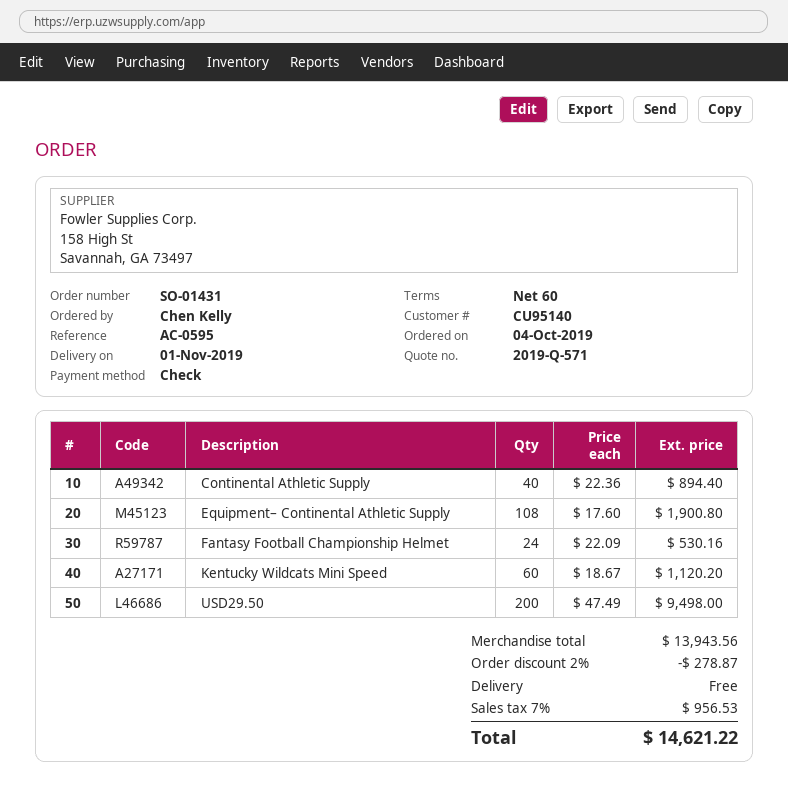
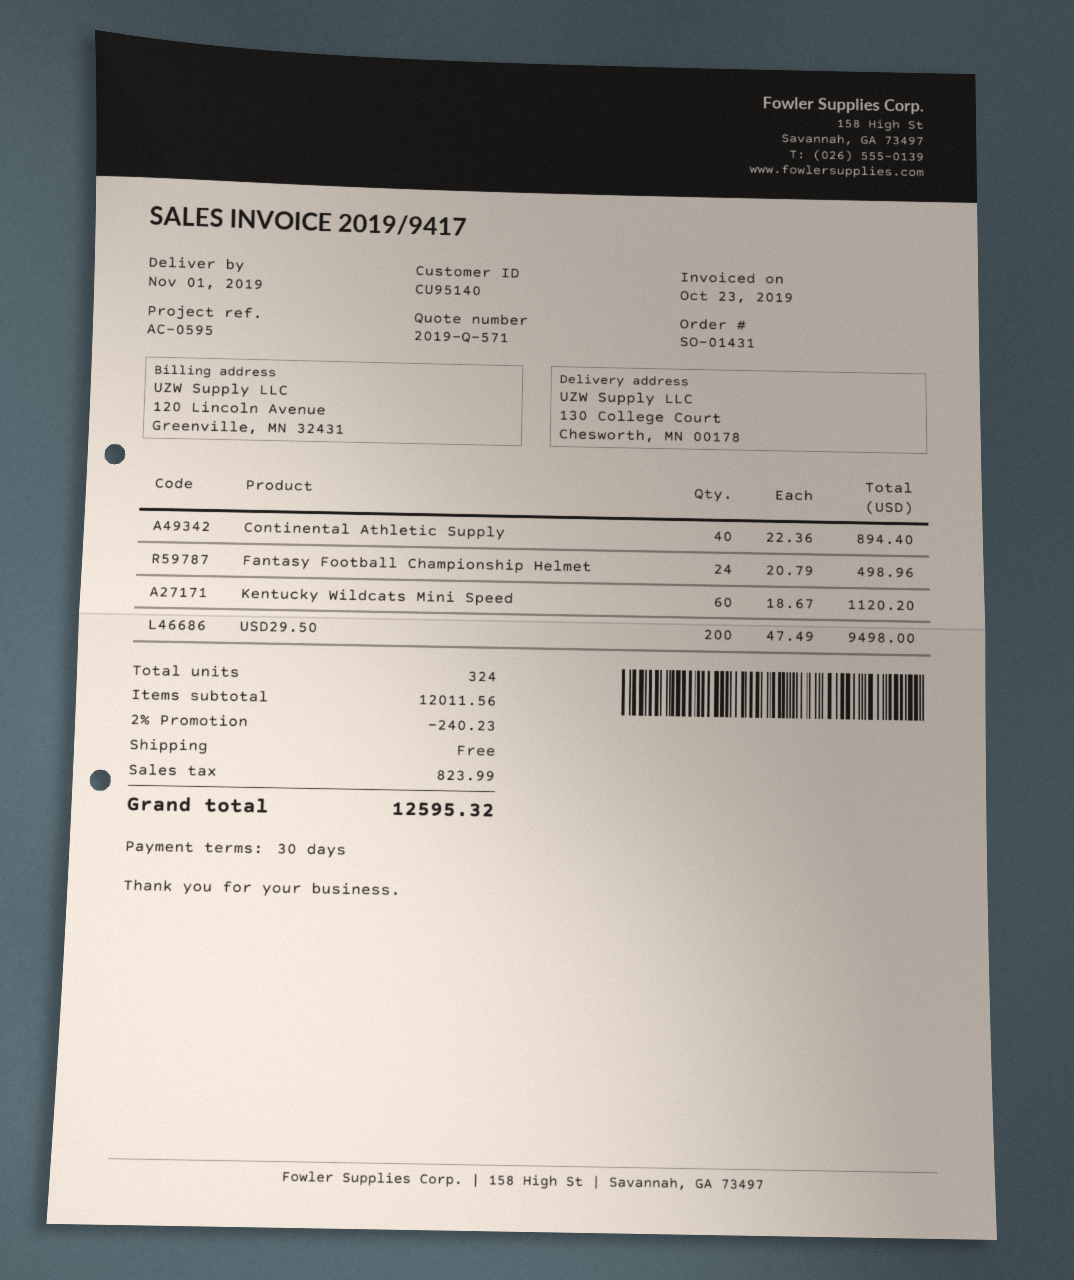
payment terms: 60 days -> 30 days
Equipment– Continental Athletic Supply: 108 x 17.60 = 1900.80 -> none
Fantasy Football Championship Helmet: 24 x 22.09 = 530.16 -> 24 x 20.79 = 498.96
subtotal: 13943.56 -> 12011.56
discount: 2% = 278.87 -> 2% = 240.23
tax: 956.53 -> 823.99
total: 14621.22 -> 12595.32

